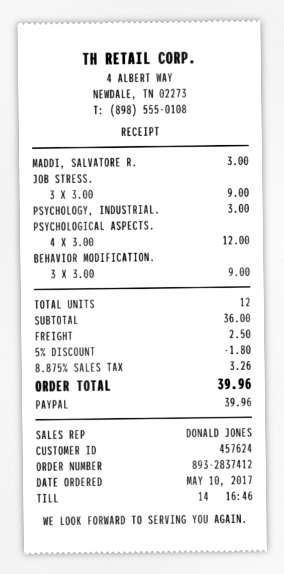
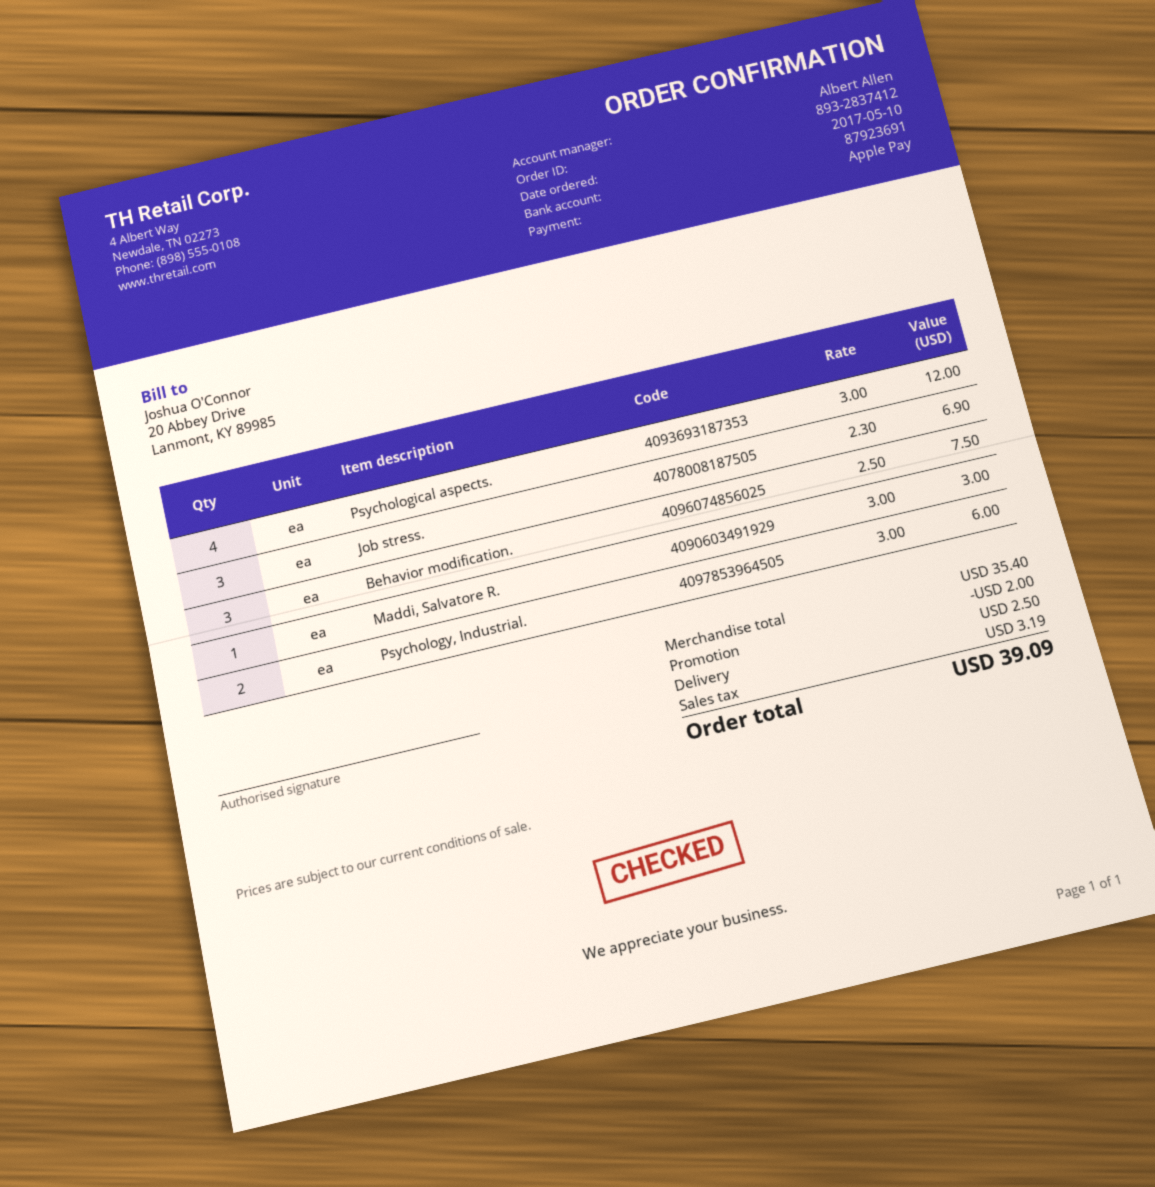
sales rep: DONALD JONES -> Albert Allen
payment method: PayPal -> Apple Pay
JOB STRESS.: 3 x 3.00 = 9.00 -> 3 x 2.30 = 6.90
PSYCHOLOGY, INDUSTRIAL.: 1 x 3.00 = 3.00 -> 2 x 3.00 = 6.00
BEHAVIOR MODIFICATION.: 3 x 3.00 = 9.00 -> 3 x 2.50 = 7.50
subtotal: 36.00 -> 35.40
discount: 1.80 -> 2.00
tax: 3.26 -> 3.19
total: 39.96 -> 39.09

